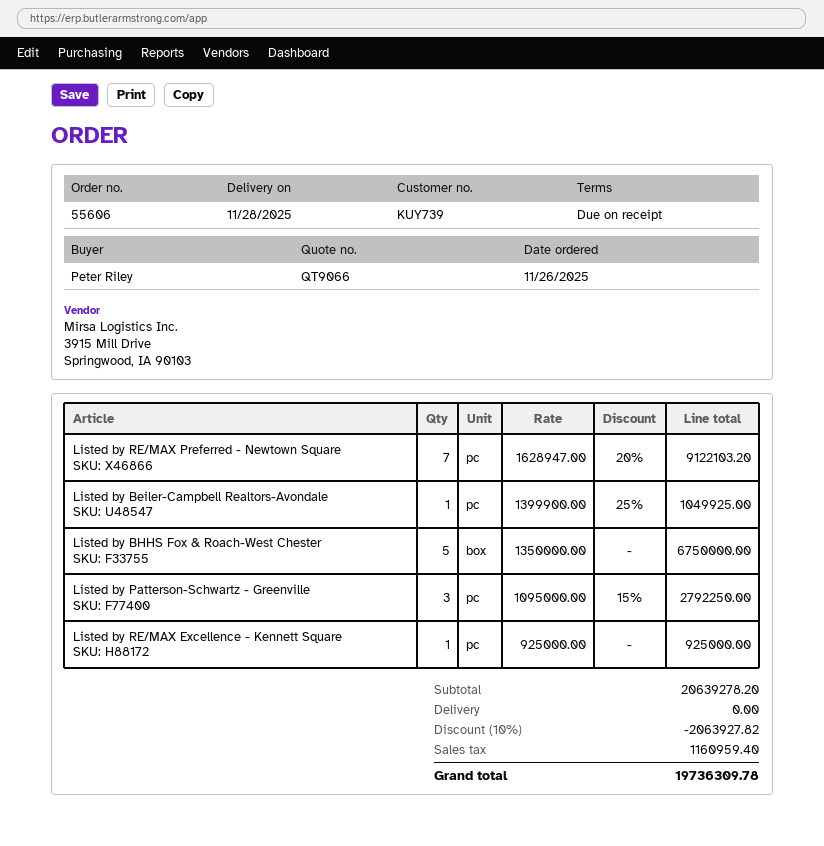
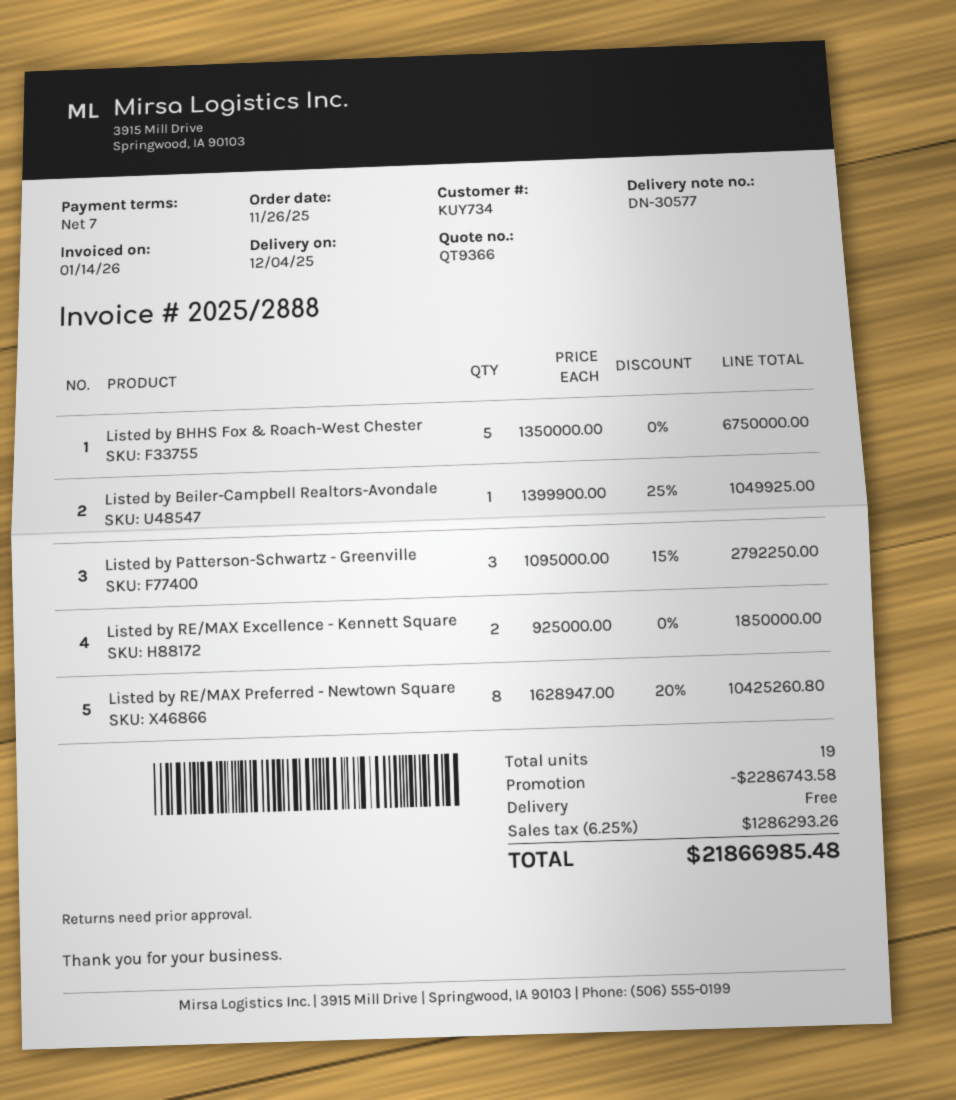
quote number: QT9066 -> QT9366
delivery date: 2025-11-28 -> 2025-12-04
payment terms: on receipt -> 7 days
customer number: KUY739 -> KUY734
Listed by RE/MAX Preferred - Newtown Square: 7 x 1628947.00 - 20% = 9122103.20 -> 8 x 1628947.00 - 20% = 10425260.80
Listed by RE/MAX Excellence - Kennett Square: 1 x 925000.00 = 925000.00 -> 2 x 925000.00 = 1850000.00
discount: 2063927.82 -> 2286743.58
tax: 1160959.40 -> 1286293.26
total: 19736309.78 -> 21866985.48

